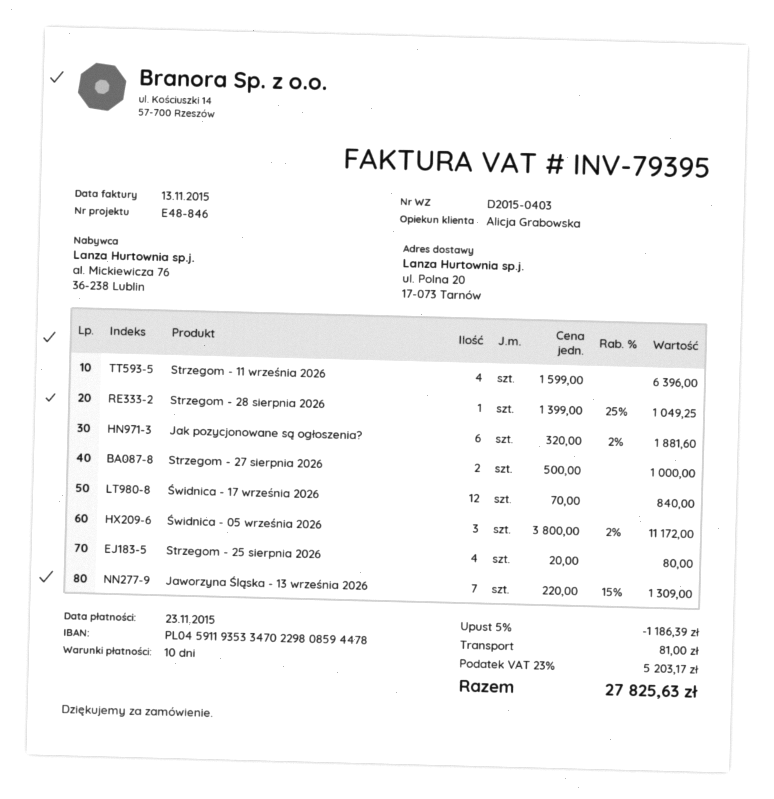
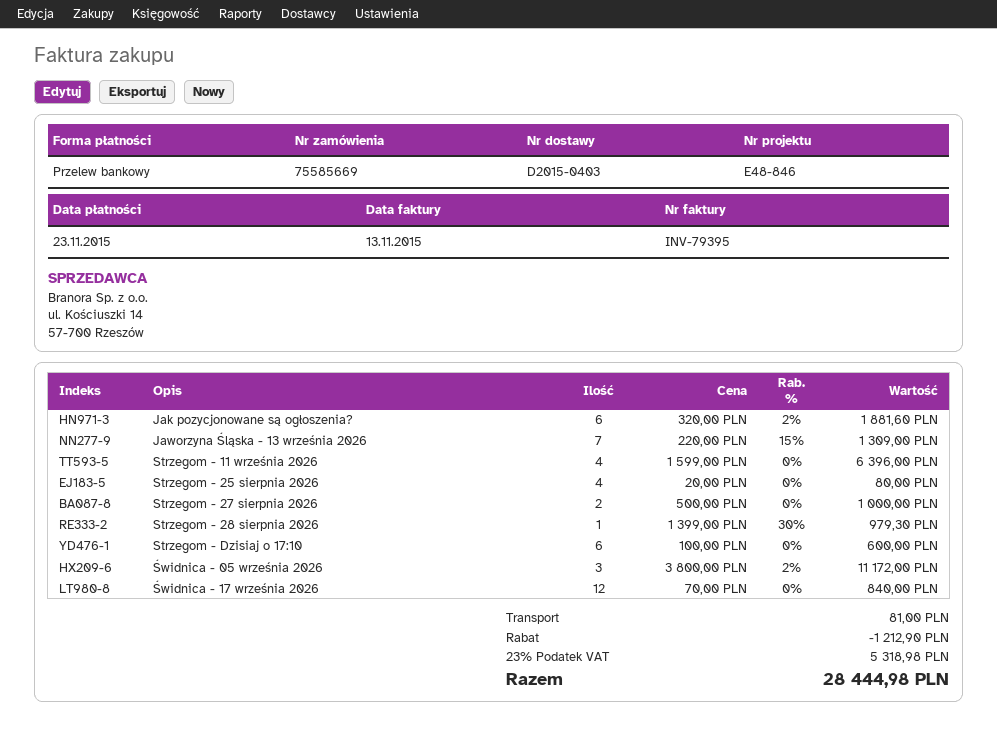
Strzegom - 28 sierpnia 2026: 1 x 1399.00 - 25% = 1049.25 -> 1 x 1399.00 - 30% = 979.30
Strzegom - Dzisiaj o 17:10: none -> 6 x 100.00 = 600.00
discount: 1186.39 -> 1212.90
tax: 23% = 5203.17 -> 23% = 5318.98
total: 27825.63 -> 28444.98

